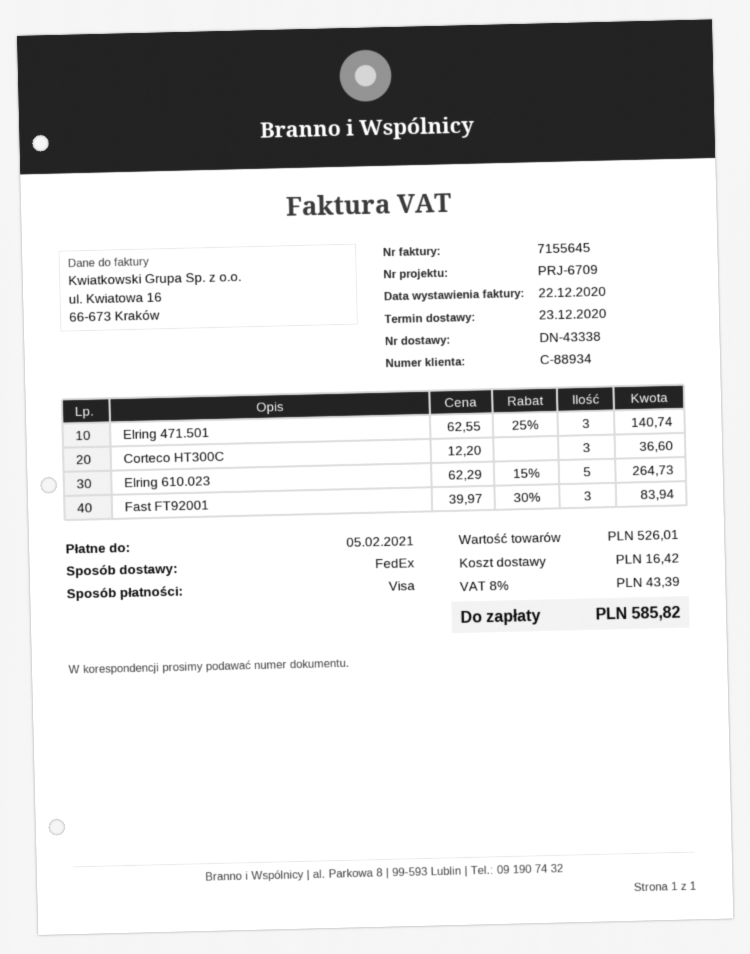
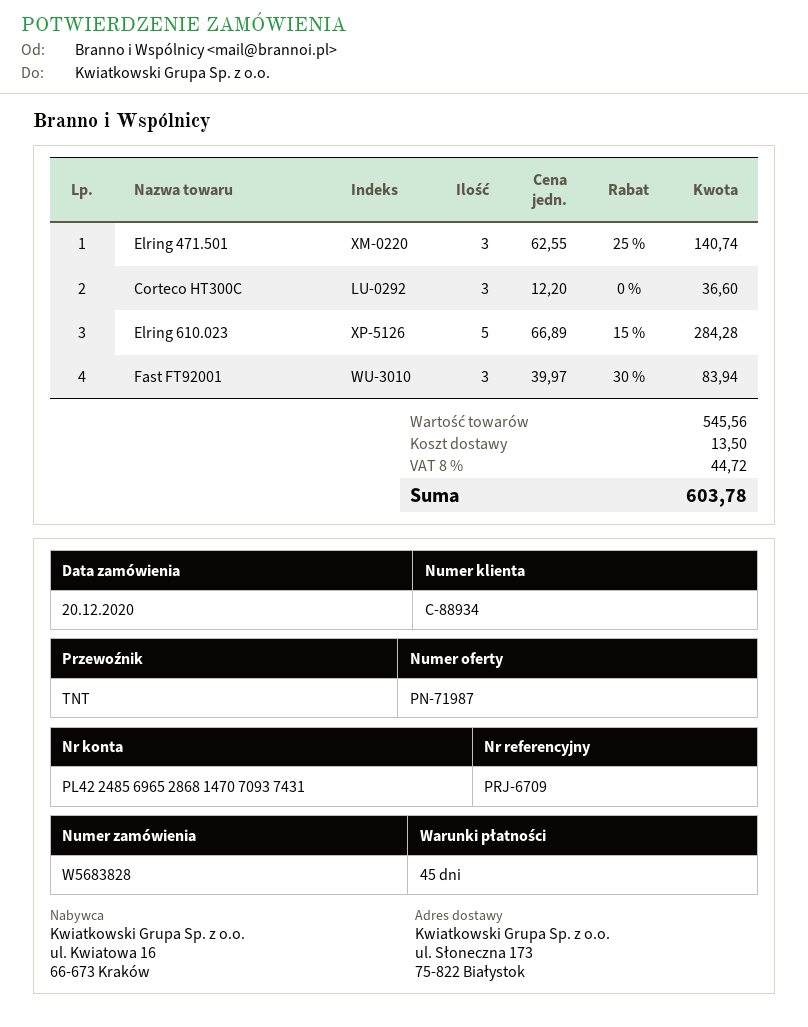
shipping method: FedEx -> TNT
Elring 610.023: 5 x 62.29 - 15% = 264.73 -> 5 x 66.89 - 15% = 284.28
subtotal: 526.01 -> 545.56
shipping: 16.42 -> 13.50
tax: 8% = 43.39 -> 8% = 44.72
total: 585.82 -> 603.78

